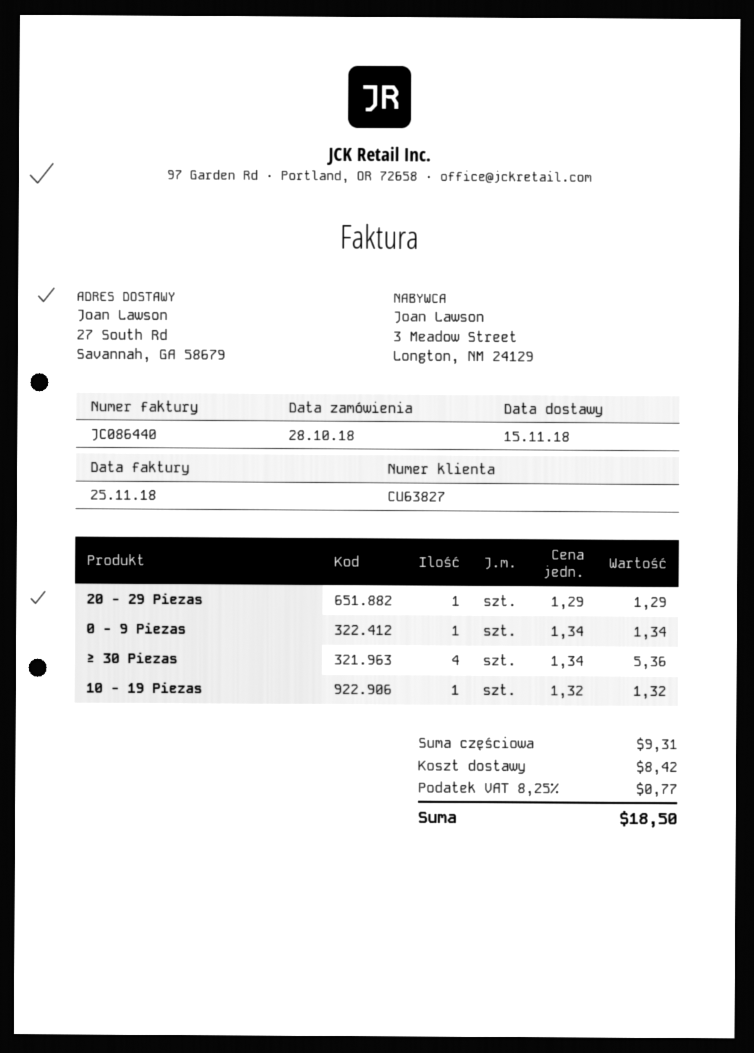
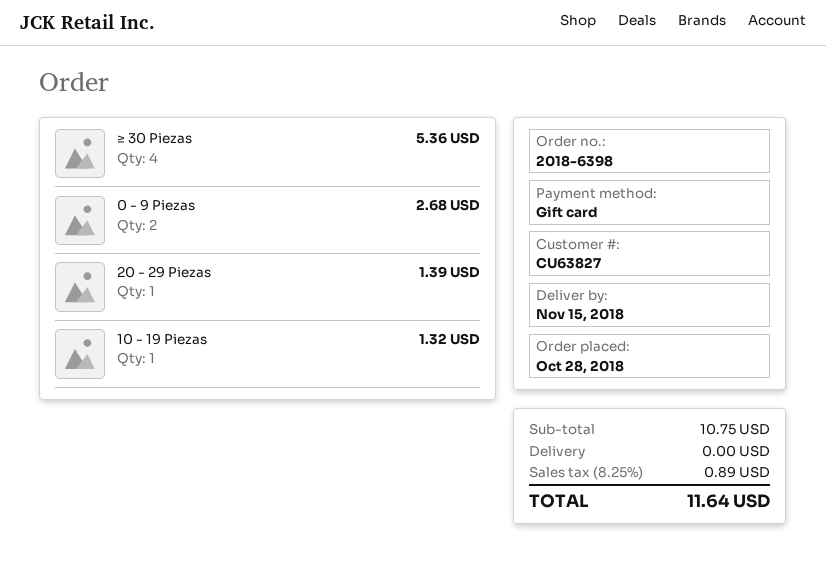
20 - 29 Piezas: 1 for 1.29 -> 1 for 1.39
0 - 9 Piezas: 1 for 1.34 -> 2 for 2.68
subtotal: 9.31 -> 10.75
shipping: 8.42 -> 0.00
tax: 8.25% = 0.77 -> 8.25% = 0.89
total: 18.50 -> 11.64

